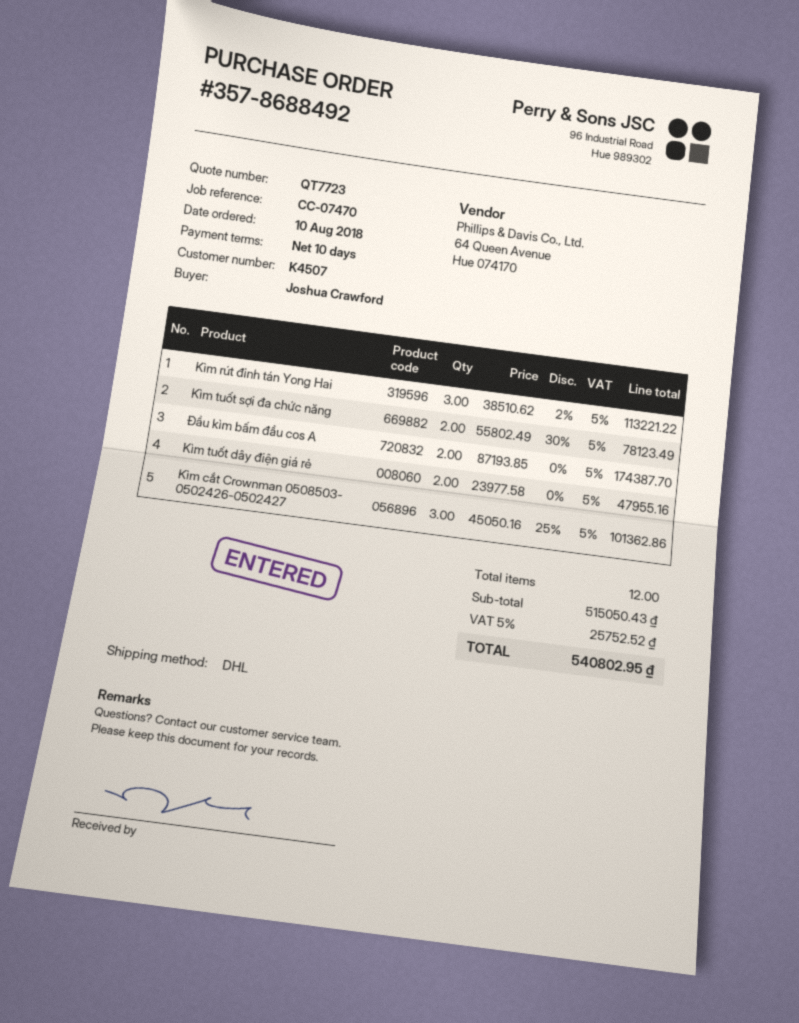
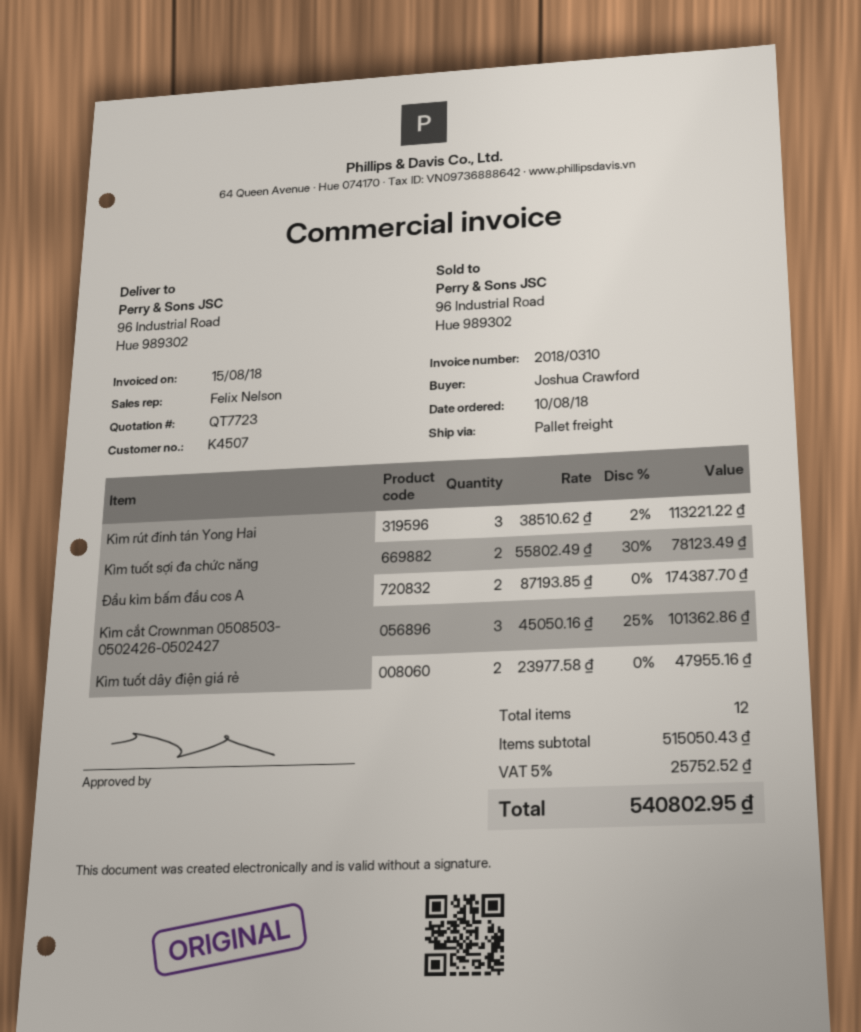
shipping method: DHL -> pallet freight

